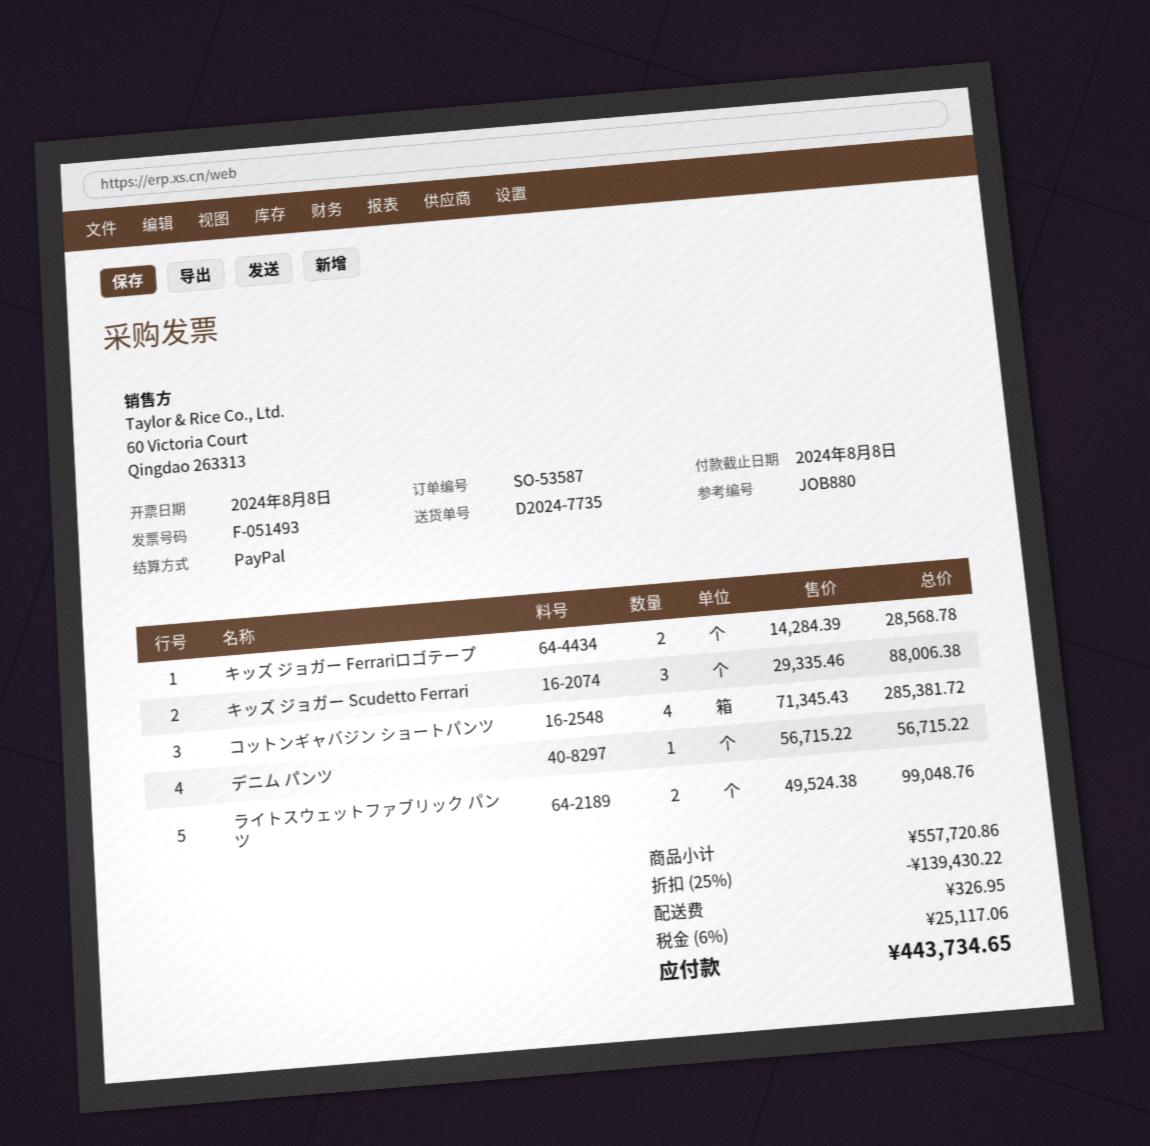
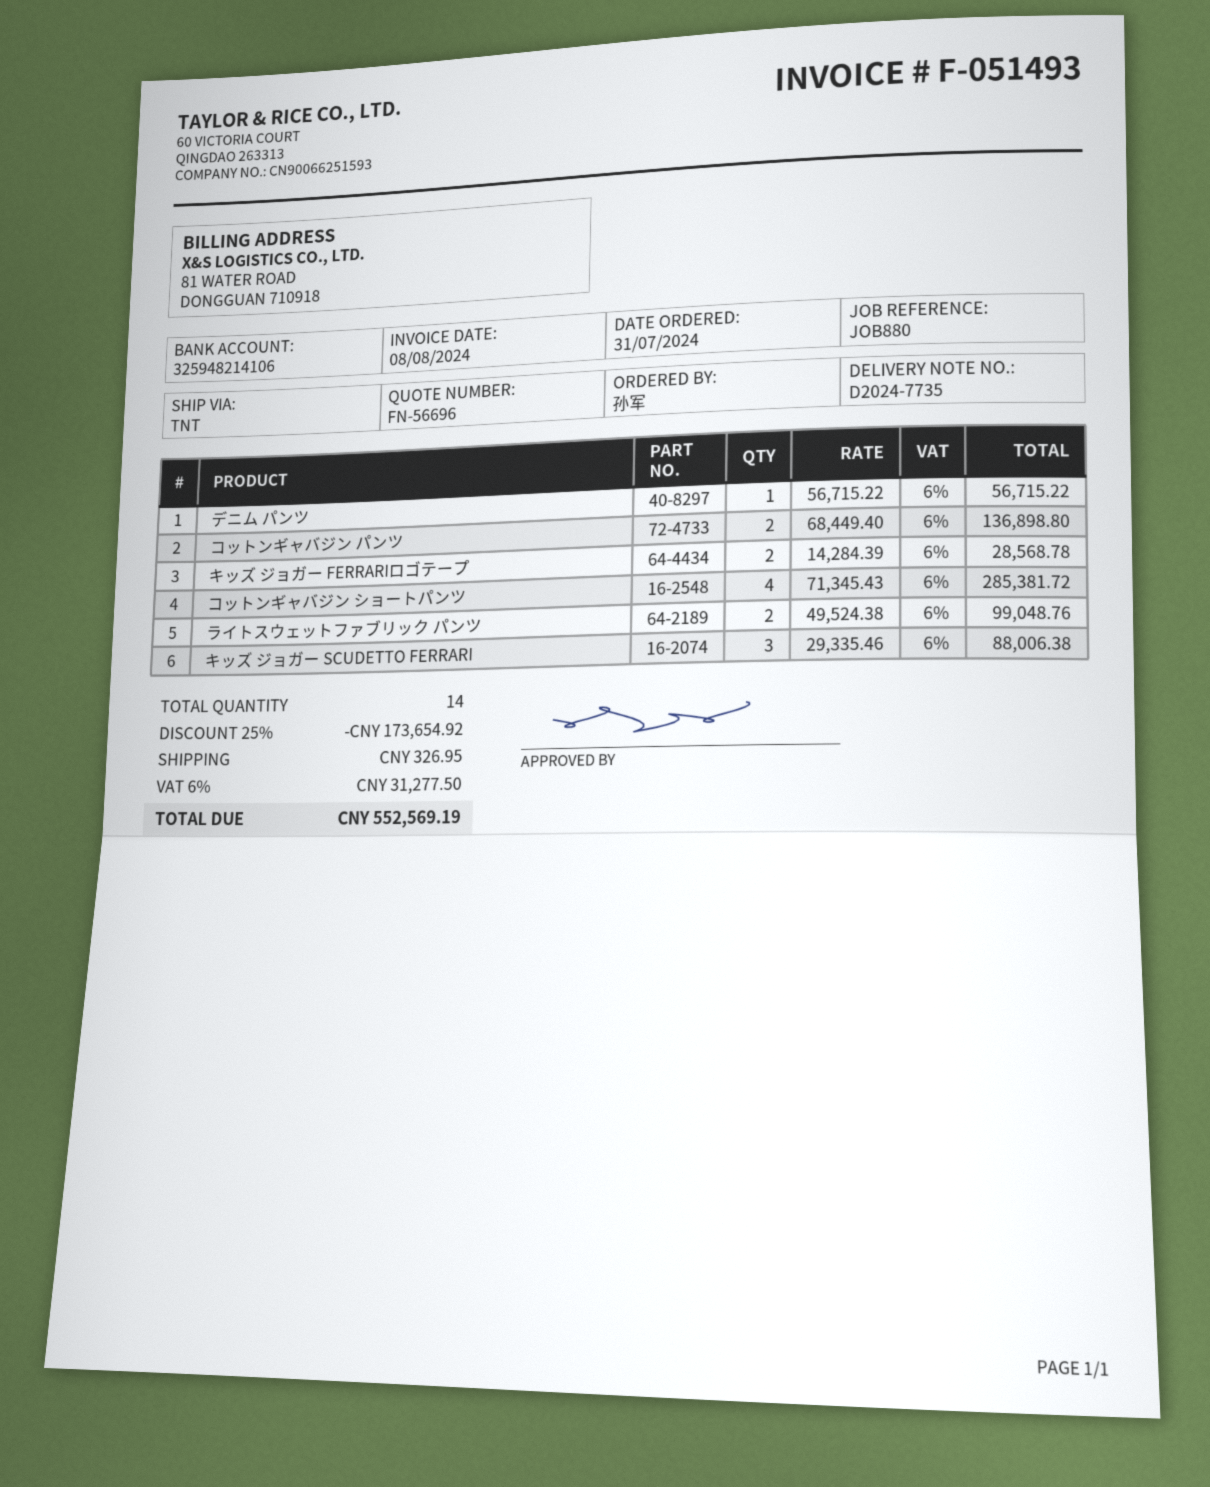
コットンギャバジン パンツ: none -> 2 x 68449.40 = 136898.80
discount: 25% = 139430.22 -> 25% = 173654.92
tax: 6% = 25117.06 -> 6% = 31277.50
total: 443734.65 -> 552569.19

